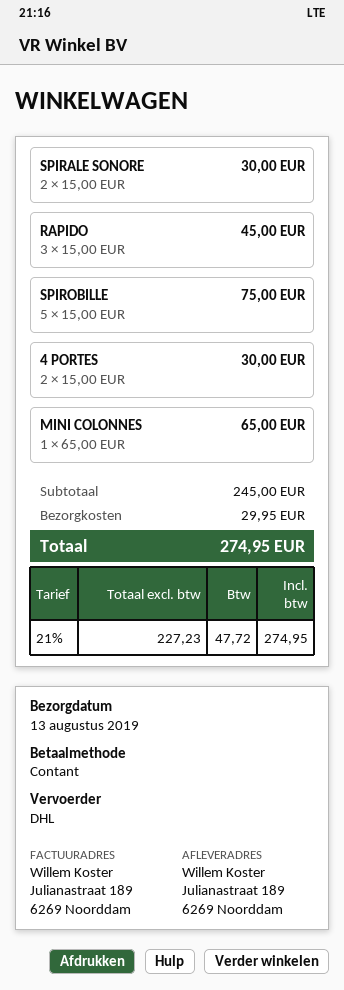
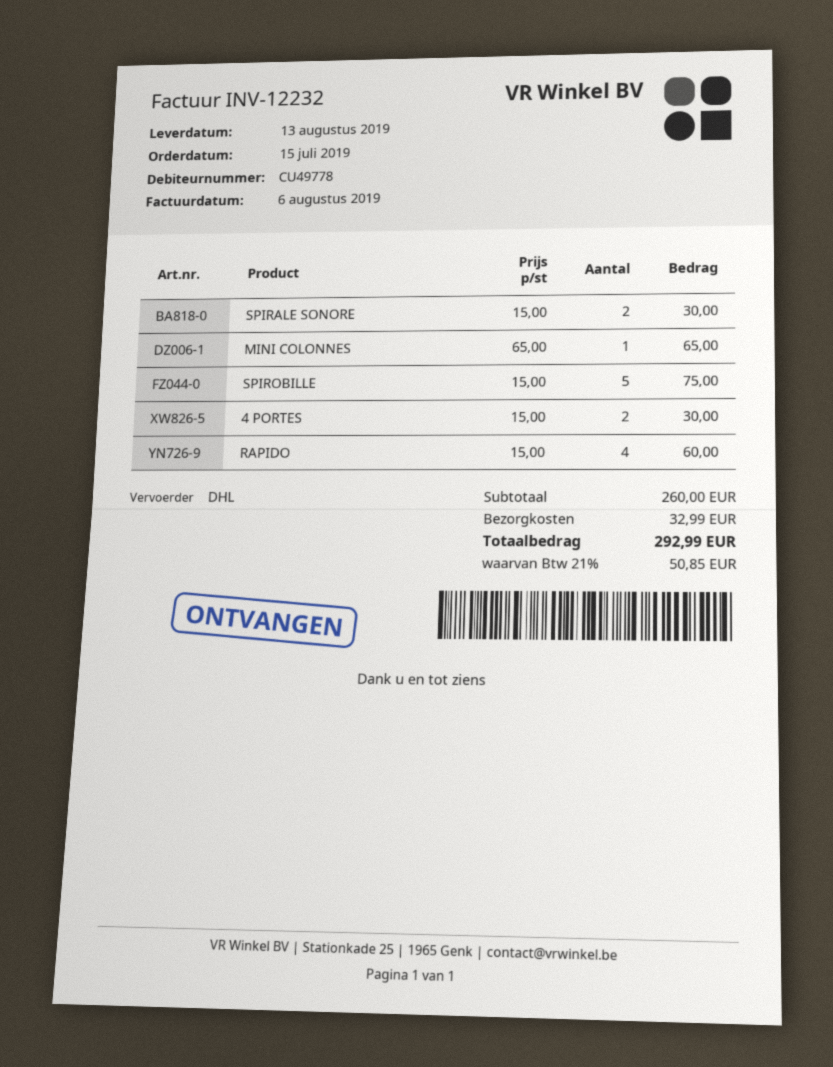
RAPIDO: 3 x 15.00 = 45.00 -> 4 x 15.00 = 60.00
subtotal: 245.00 -> 260.00
shipping: 29.95 -> 32.99
tax: 21% = 47.72 -> 21% = 50.85
total: 274.95 -> 292.99

